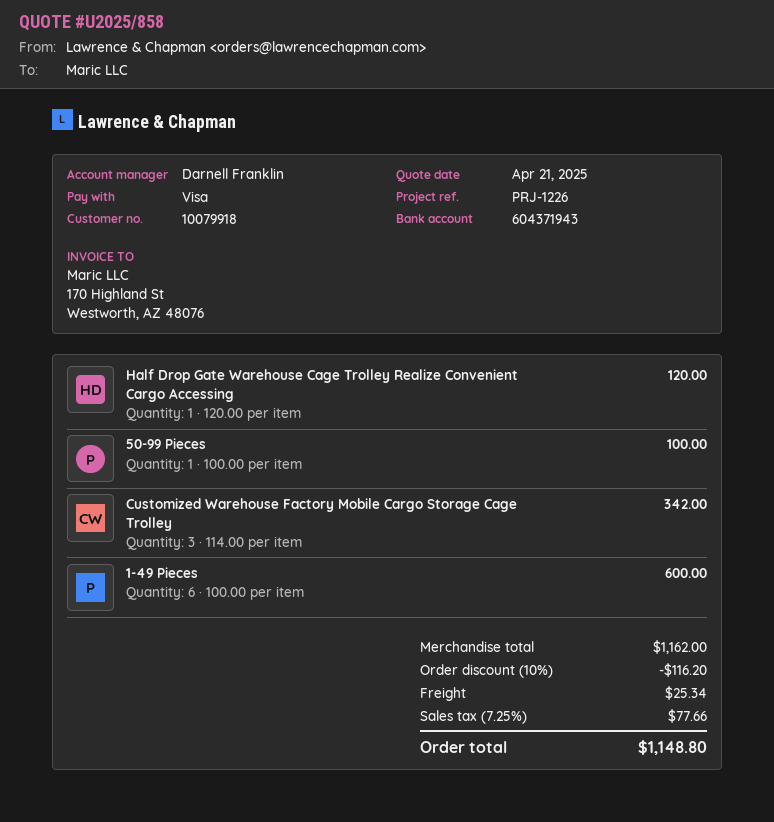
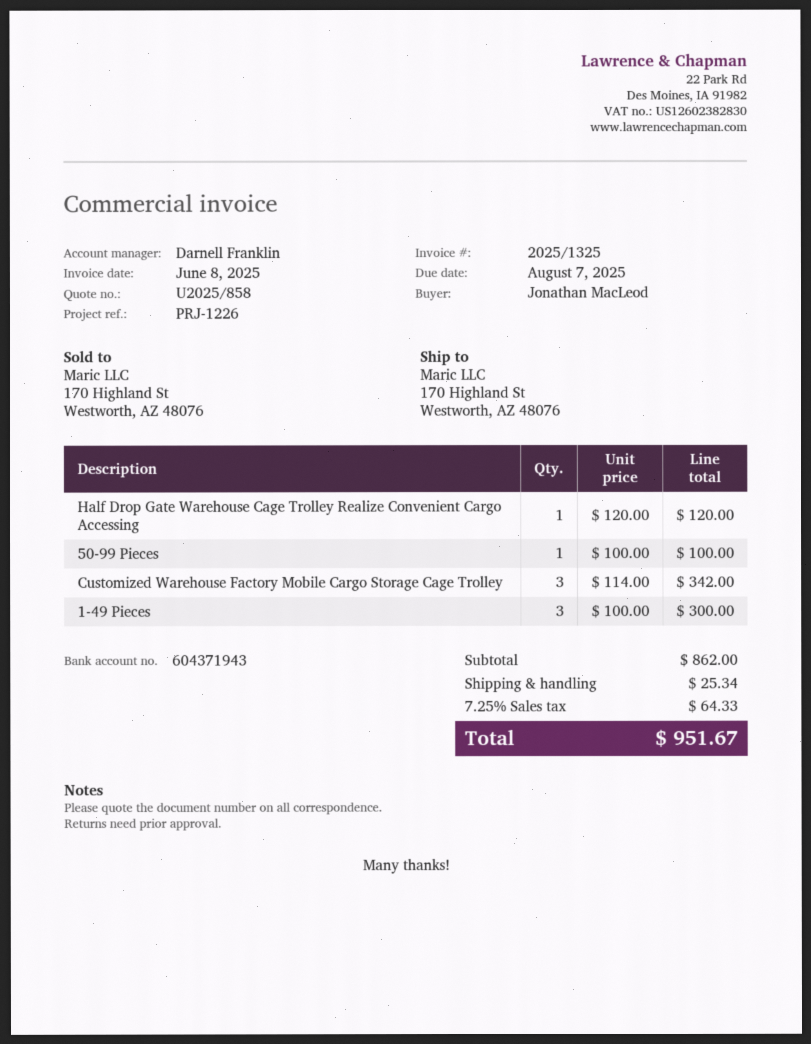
1-49 Pieces: 6 x 100.00 = 600.00 -> 3 x 100.00 = 300.00
subtotal: 1162.00 -> 862.00
discount: 10% = 116.20 -> none
tax: 7.25% = 77.66 -> 7.25% = 64.33
total: 1148.80 -> 951.67

